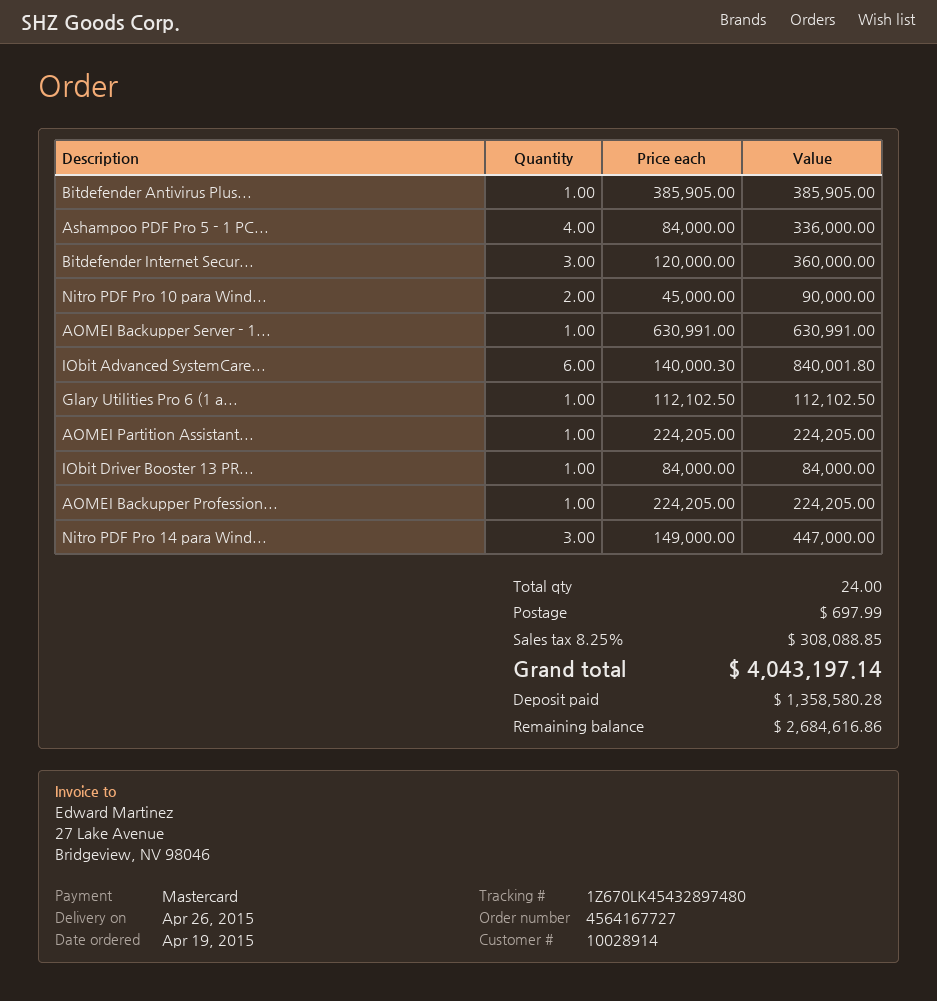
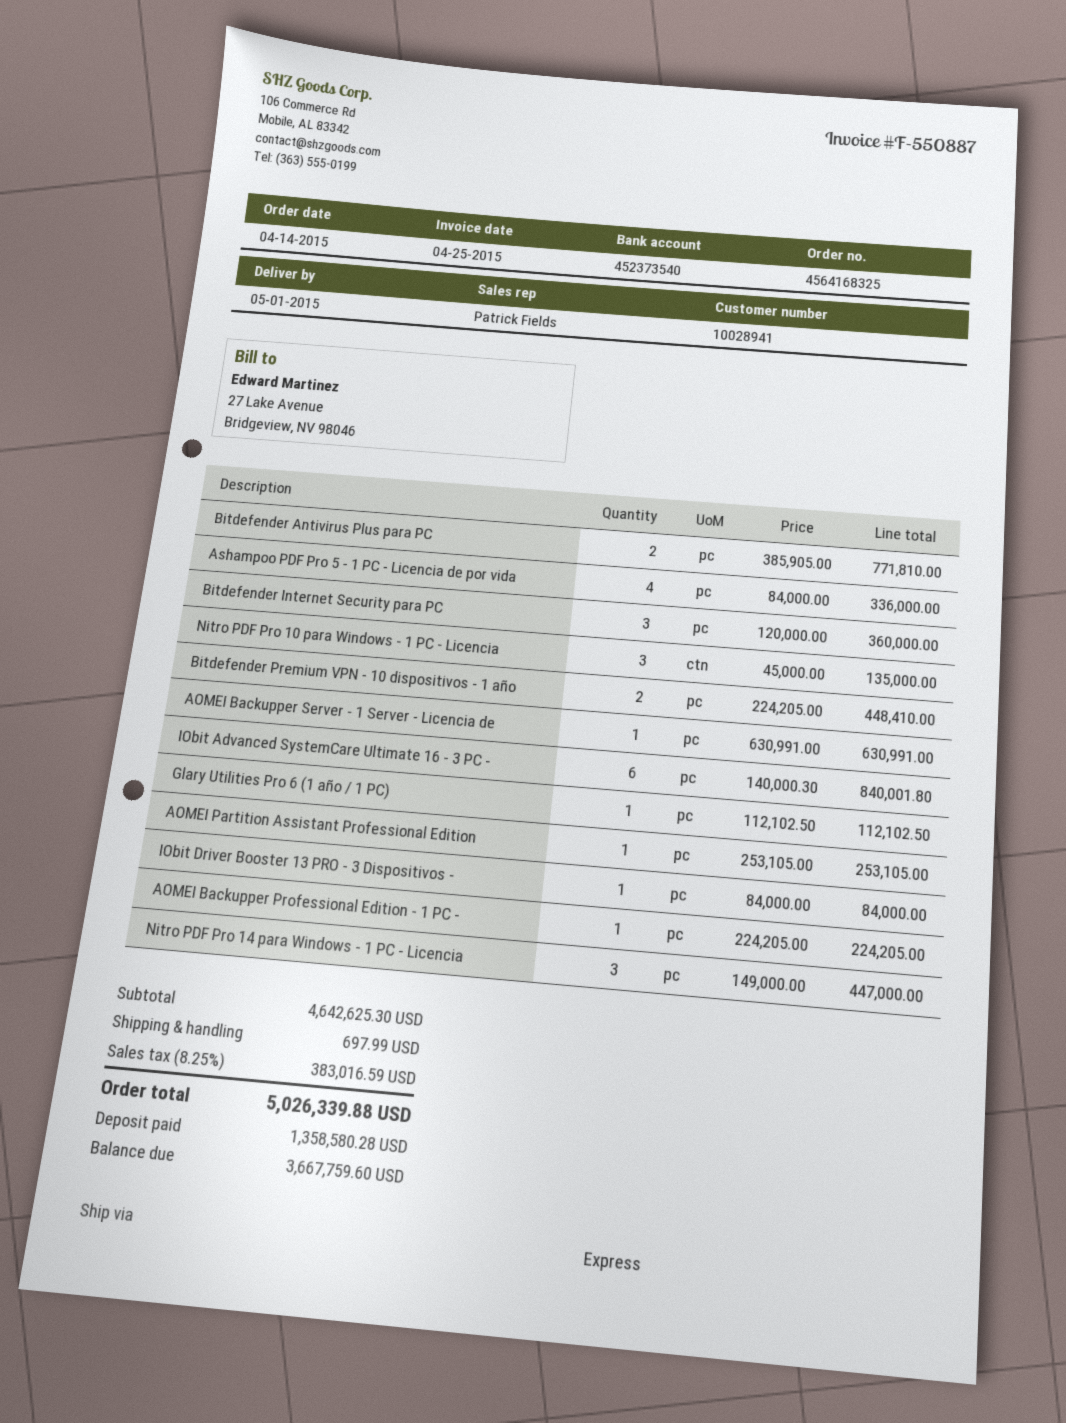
order number: 4564167727 -> 4564168325
order date: 2015-04-19 -> 2015-04-14
delivery date: 2015-04-26 -> 2015-05-01
customer number: 10028914 -> 10028941
Bitdefender Antivirus Plus...: 1 x 385905.00 = 385905.00 -> 2 x 385905.00 = 771810.00
Nitro PDF Pro 10 para Wind...: 2 x 45000.00 = 90000.00 -> 3 x 45000.00 = 135000.00
AOMEI Partition Assistant...: 1 x 224205.00 = 224205.00 -> 1 x 253105.00 = 253105.00
Bitdefender Premium VPN - 10 dispositivos - 1 año: none -> 2 x 224205.00 = 448410.00
tax: 8.25% = 308088.85 -> 8.25% = 383016.59
total: 4043197.14 -> 5026339.88
balance: 2684616.86 -> 3667759.60

